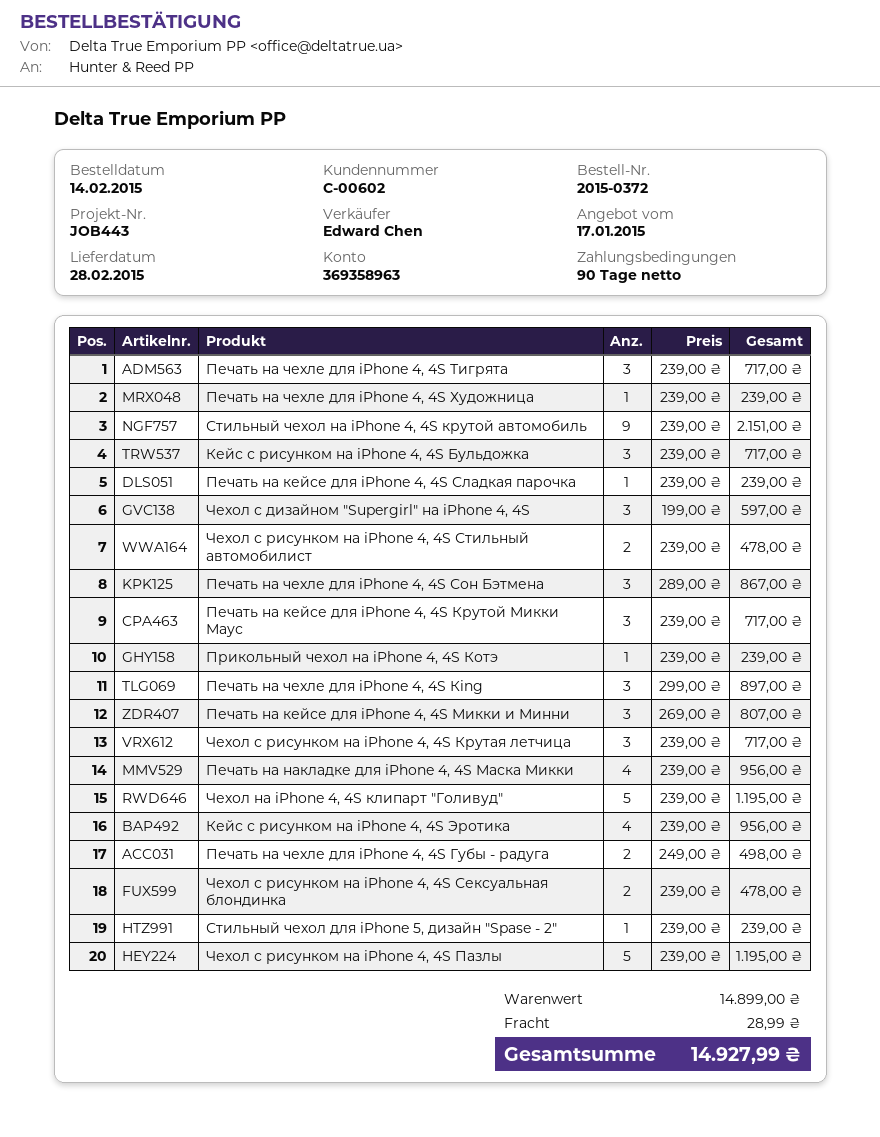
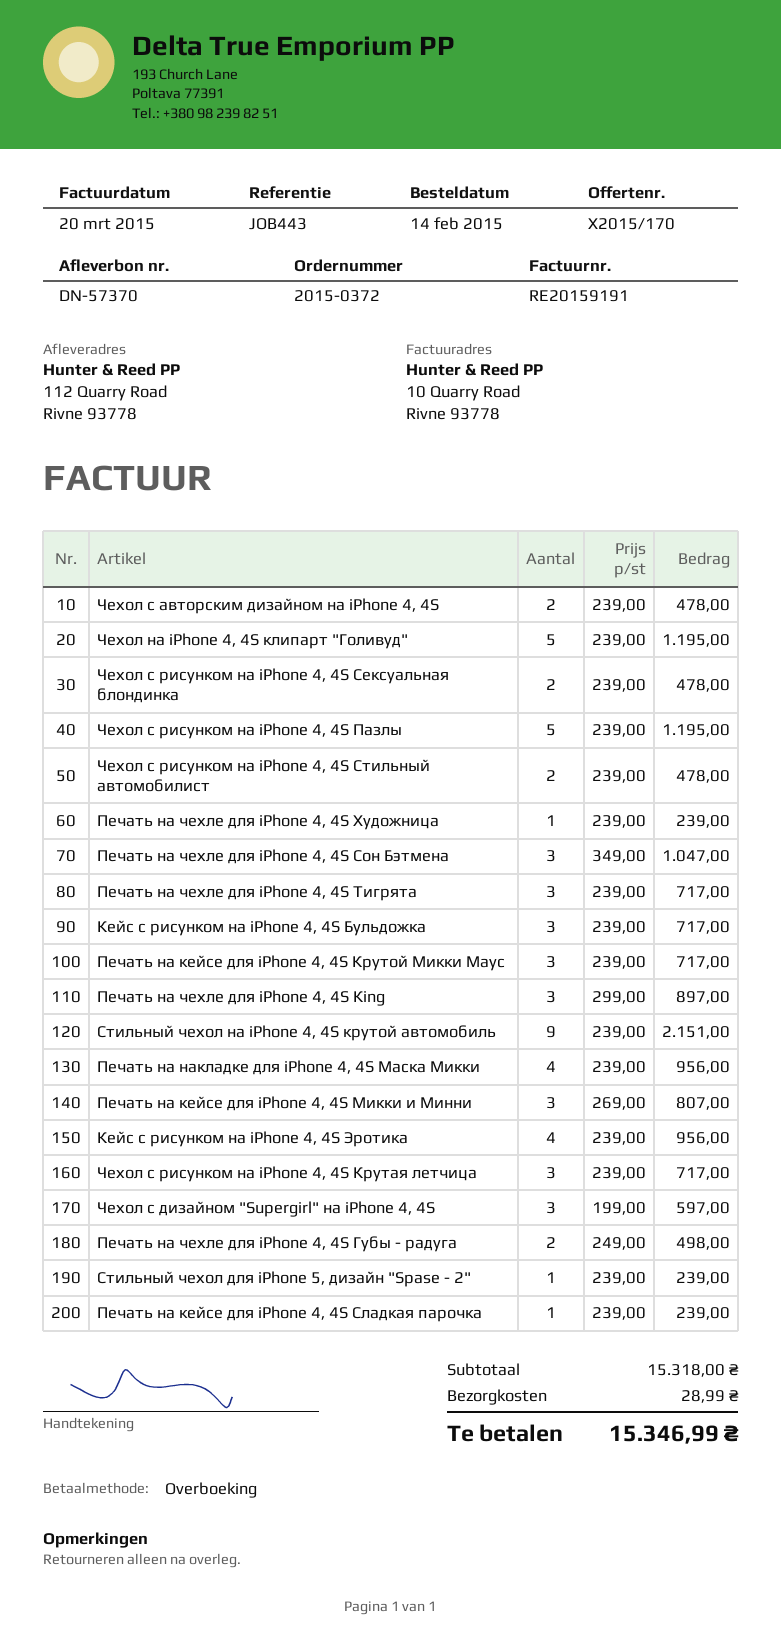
Печать на чехле для iPhone 4, 4S Сон Бэтмена: 3 x 289.00 = 867.00 -> 3 x 349.00 = 1047.00
Прикольный чехол на iPhone 4, 4S Котэ: 1 x 239.00 = 239.00 -> none
Чехол с авторским дизайном на iPhone 4, 4S: none -> 2 x 239.00 = 478.00
subtotal: 14899.00 -> 15318.00
total: 14927.99 -> 15346.99

